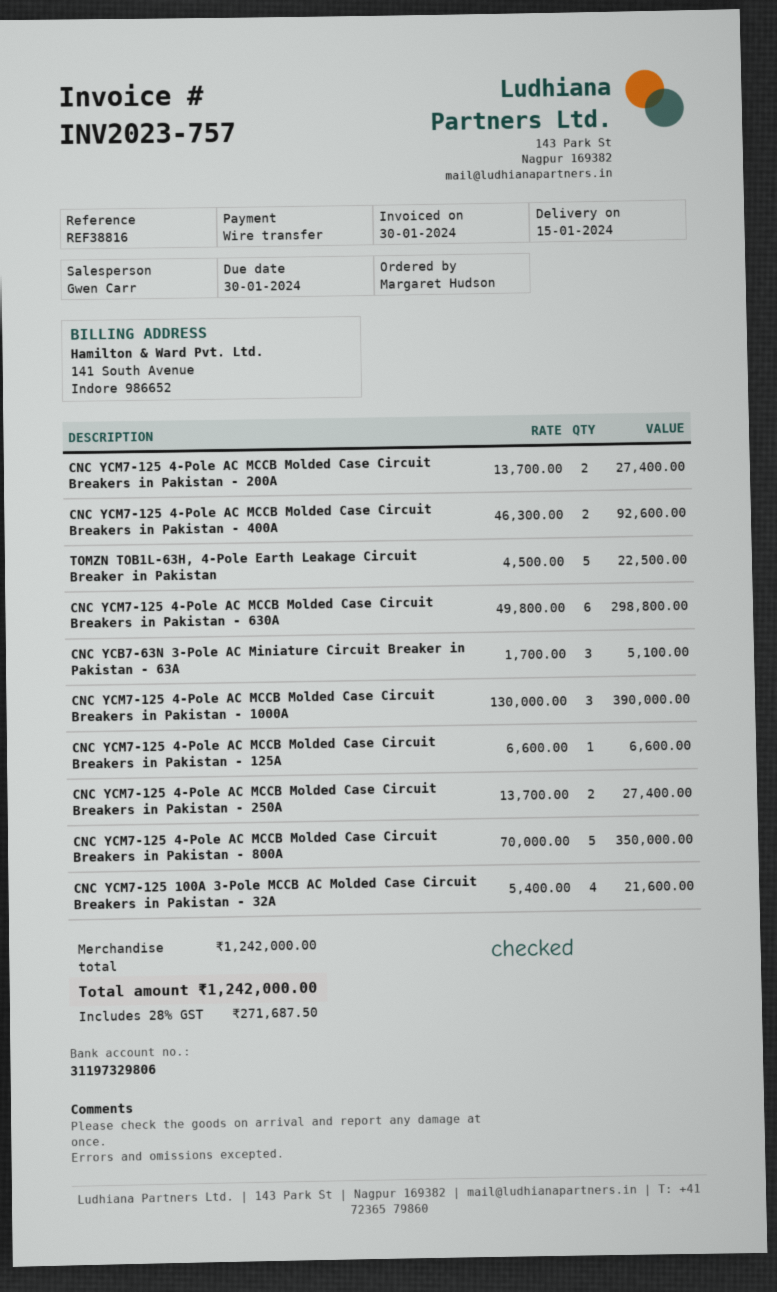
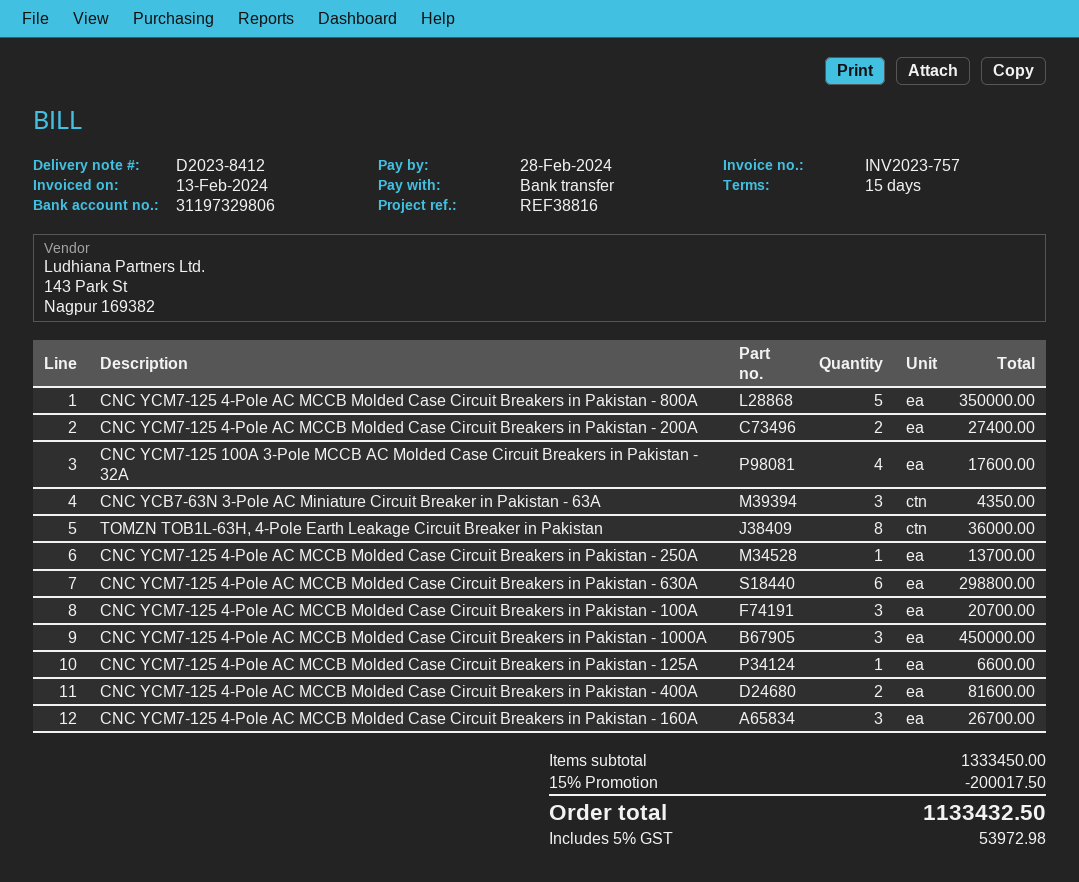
invoice date: 2024-01-30 -> 2024-02-13
due date: 2024-01-30 -> 2024-02-28
CNC YCM7-125 4-Pole AC MCCB Molded Case Circuit Breakers in Pakistan - 400A: 2 for 92600.00 -> 2 for 81600.00
TOMZN TOB1L-63H, 4-Pole Earth Leakage Circuit Breaker in Pakistan: 5 for 22500.00 -> 8 for 36000.00
CNC YCB7-63N 3-Pole AC Miniature Circuit Breaker in Pakistan - 63A: 3 for 5100.00 -> 3 for 4350.00
CNC YCM7-125 4-Pole AC MCCB Molded Case Circuit Breakers in Pakistan - 1000A: 3 for 390000.00 -> 3 for 450000.00
CNC YCM7-125 4-Pole AC MCCB Molded Case Circuit Breakers in Pakistan - 250A: 2 for 27400.00 -> 1 for 13700.00
CNC YCM7-125 100A 3-Pole MCCB AC Molded Case Circuit Breakers in Pakistan - 32A: 4 for 21600.00 -> 4 for 17600.00
CNC YCM7-125 4-Pole AC MCCB Molded Case Circuit Breakers in Pakistan - 100A: none -> 3 for 20700.00
CNC YCM7-125 4-Pole AC MCCB Molded Case Circuit Breakers in Pakistan - 160A: none -> 3 for 26700.00
subtotal: 1242000.00 -> 1333450.00
discount: none -> 15% = 200017.50
tax: 28% = 271687.50 -> 5% = 53972.98
total: 1242000.00 -> 1133432.50

